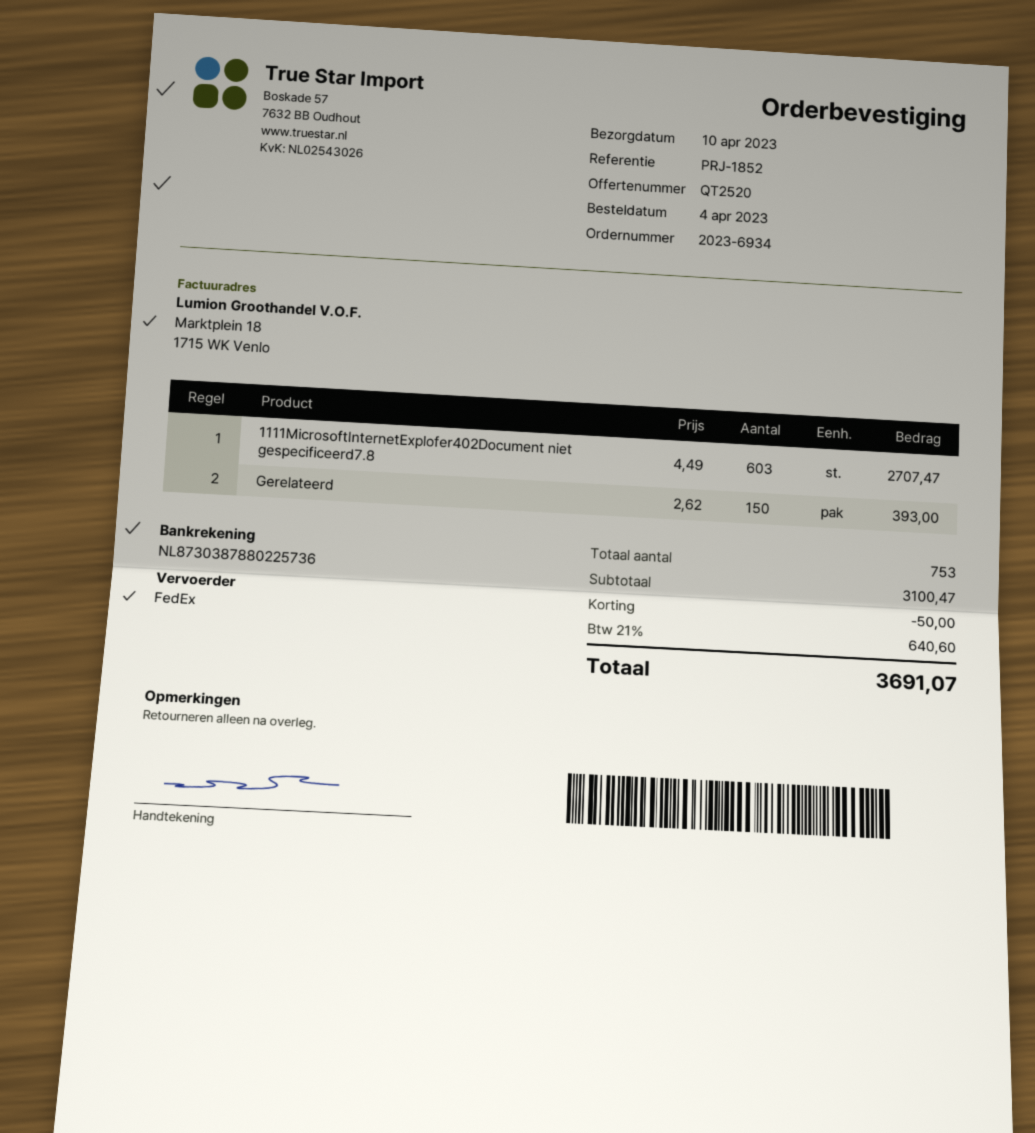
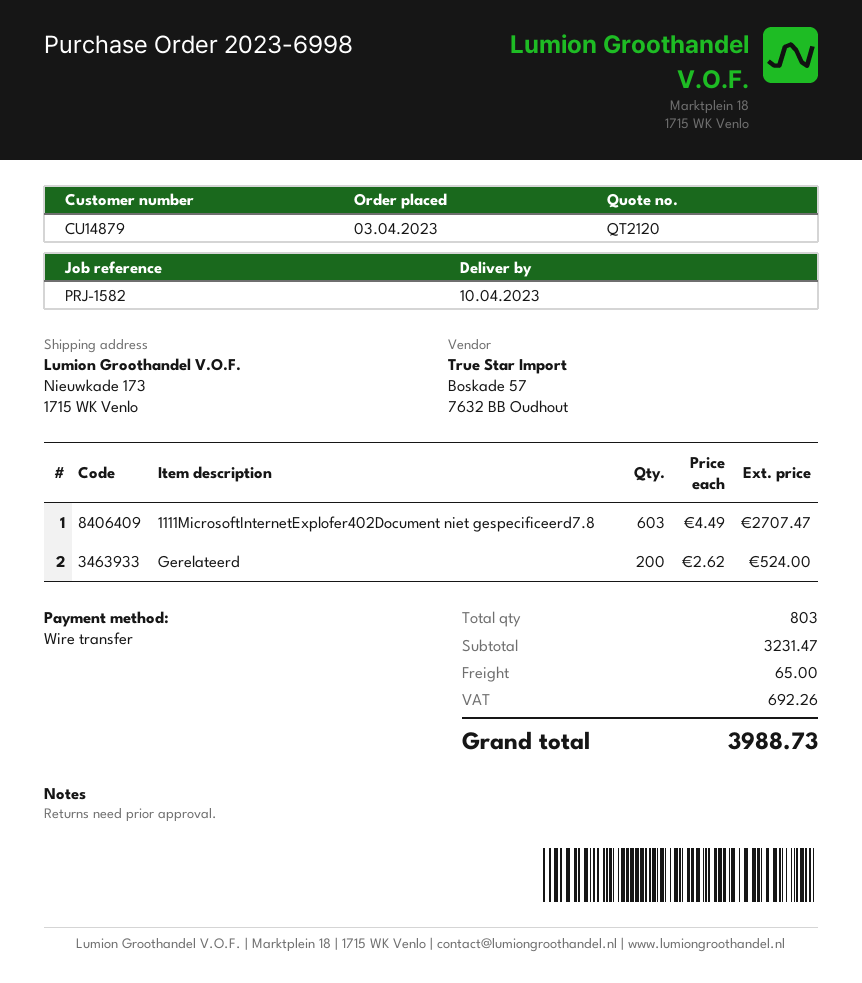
quote number: QT2520 -> QT2120
order number: 2023-6934 -> 2023-6998
order date: 2023-04-04 -> 2023-04-03
reference: PRJ-1852 -> PRJ-1582
Gerelateerd: 150 x 2.62 = 393.00 -> 200 x 2.62 = 524.00
total quantity: 753 -> 803
subtotal: 3100.47 -> 3231.47
discount: 50.00 -> none
shipping: none -> 65.00
tax: 640.60 -> 692.26
total: 3691.07 -> 3988.73

